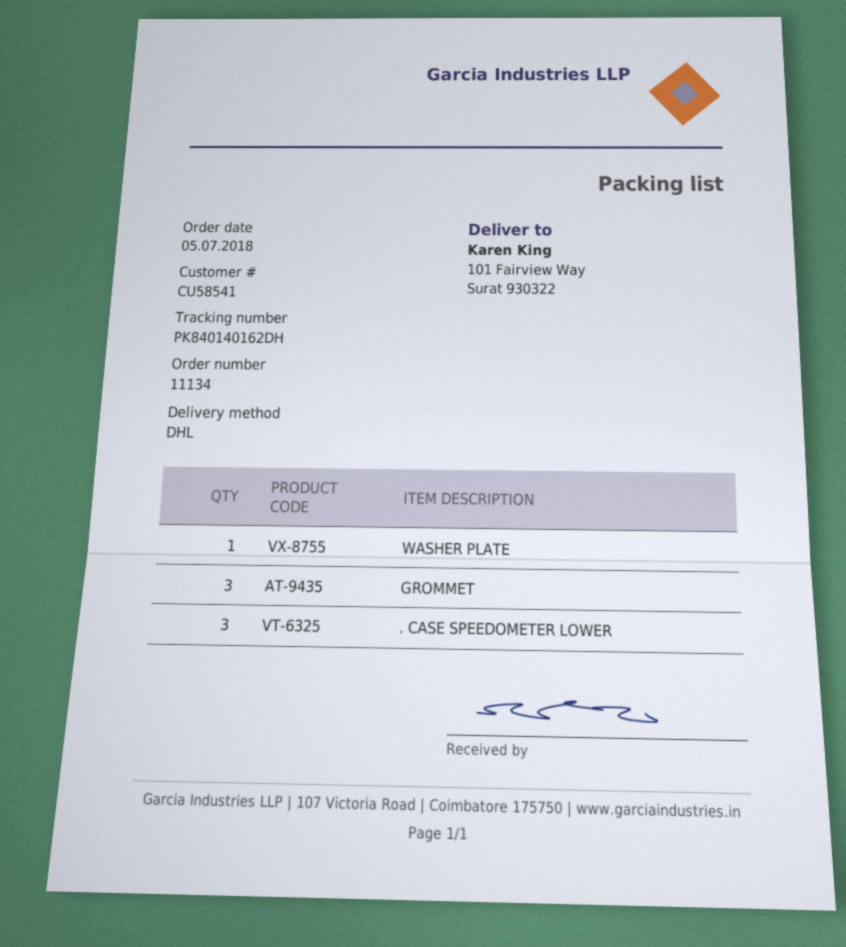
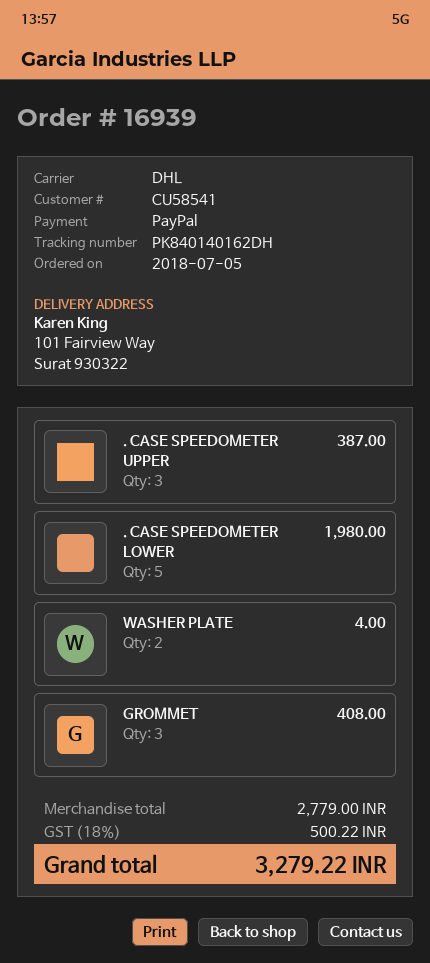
order number: 11134 -> 16939
WASHER PLATE: 1 -> 2
. CASE SPEEDOMETER LOWER: 3 -> 5
. CASE SPEEDOMETER UPPER: none -> 3

